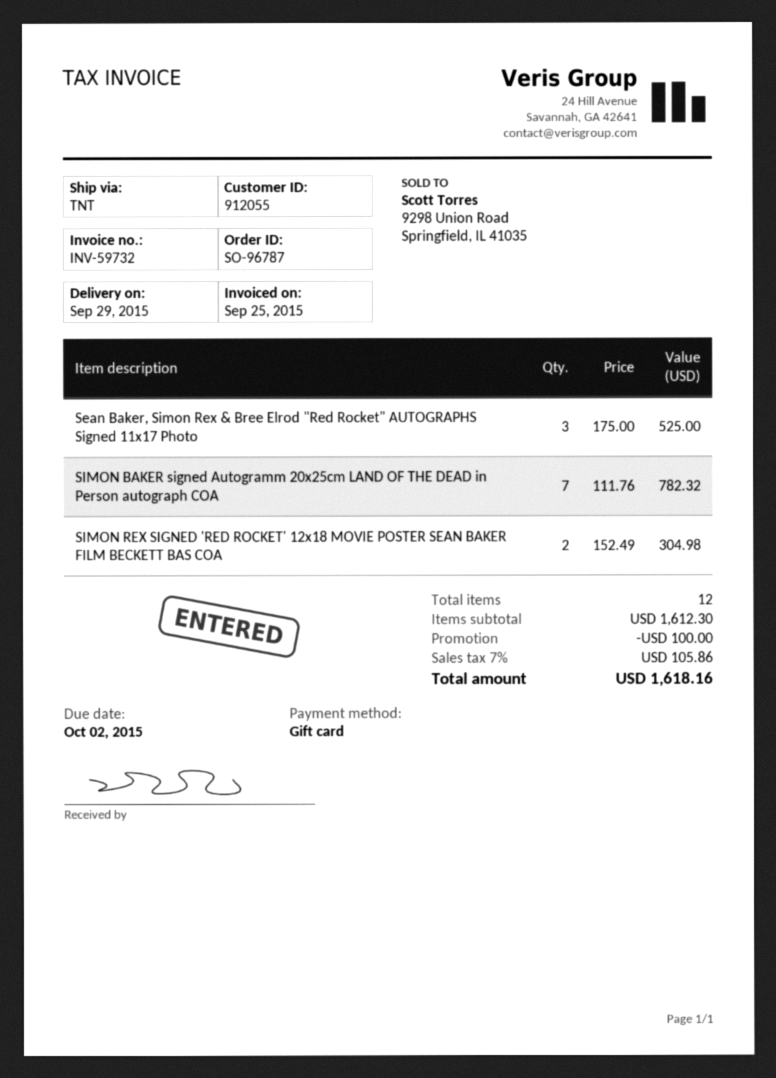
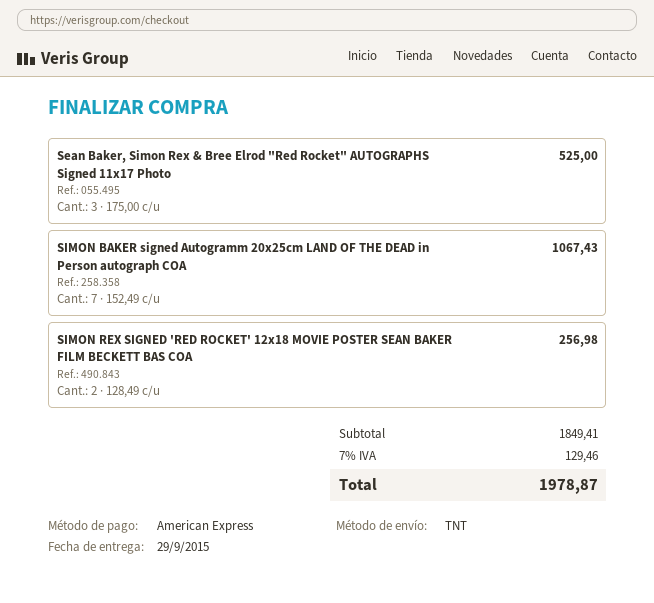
payment method: gift card -> American Express
SIMON BAKER signed Autogramm 20x25cm LAND OF THE DEAD in Person autograph COA: 7 x 111.76 = 782.32 -> 7 x 152.49 = 1067.43
SIMON REX SIGNED 'RED ROCKET' 12x18 MOVIE POSTER SEAN BAKER FILM BECKETT BAS COA: 2 x 152.49 = 304.98 -> 2 x 128.49 = 256.98
subtotal: 1612.30 -> 1849.41
discount: 100.00 -> none
tax: 7% = 105.86 -> 7% = 129.46
total: 1618.16 -> 1978.87

